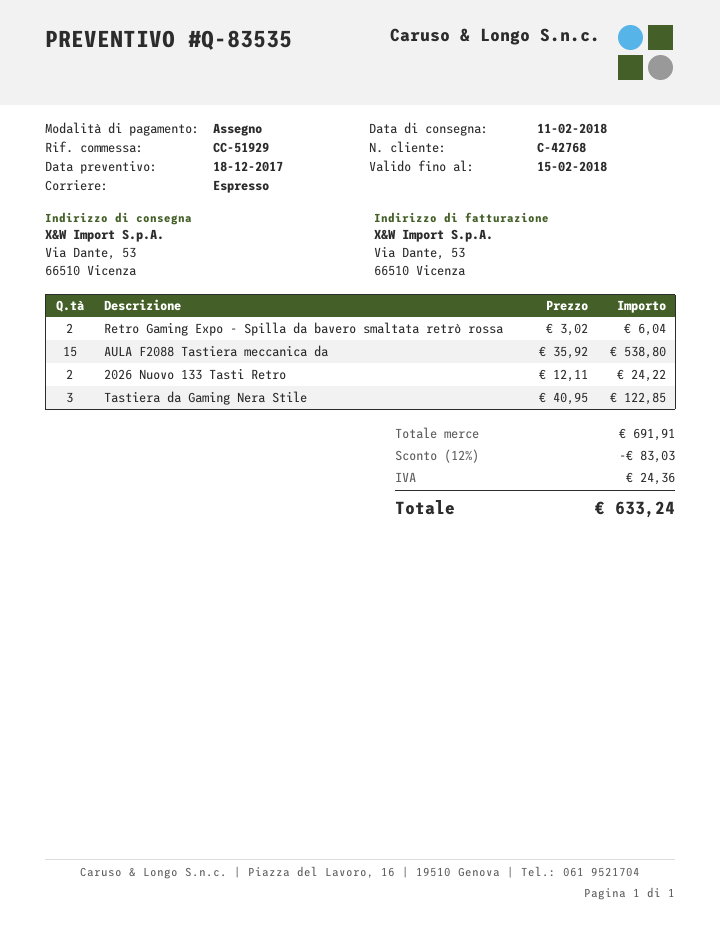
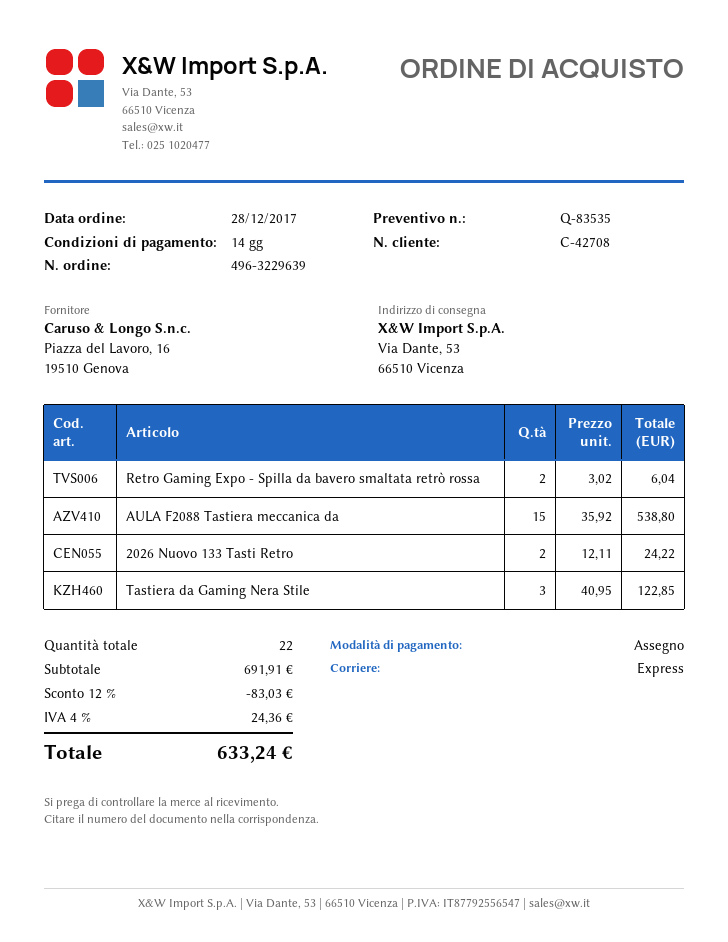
customer number: C-42768 -> C-42708

